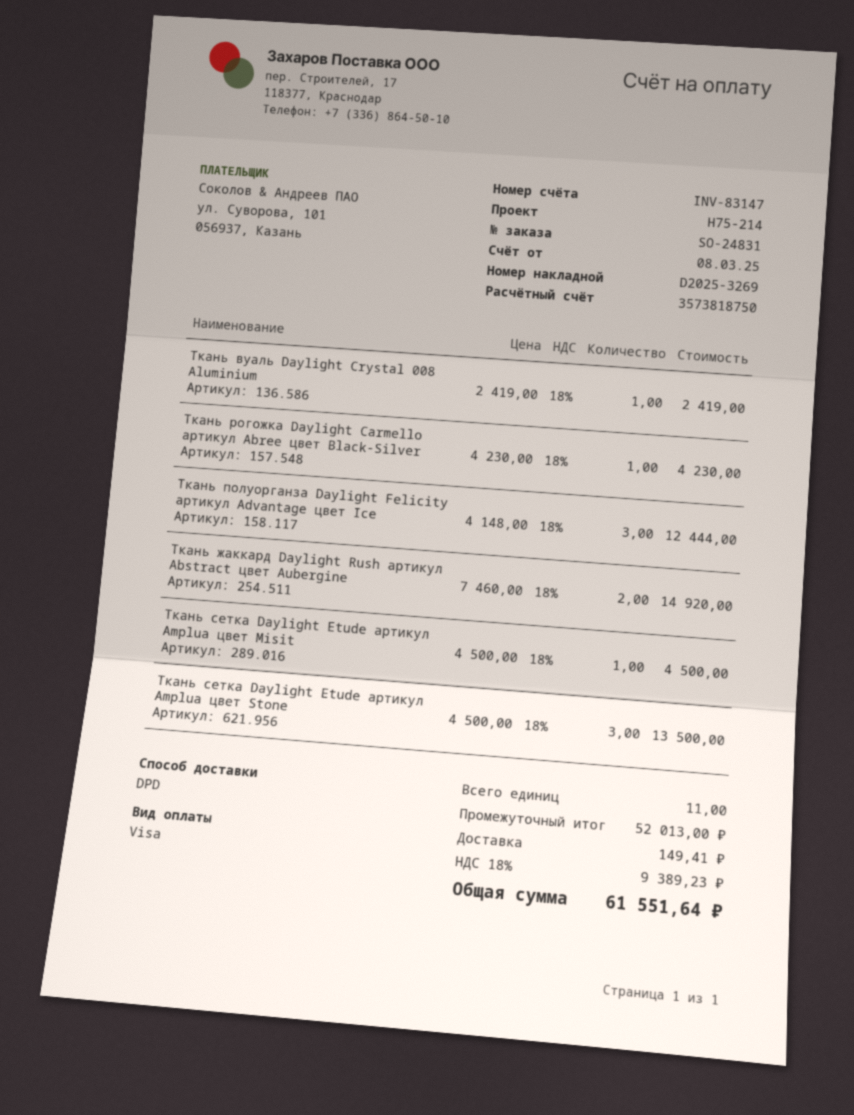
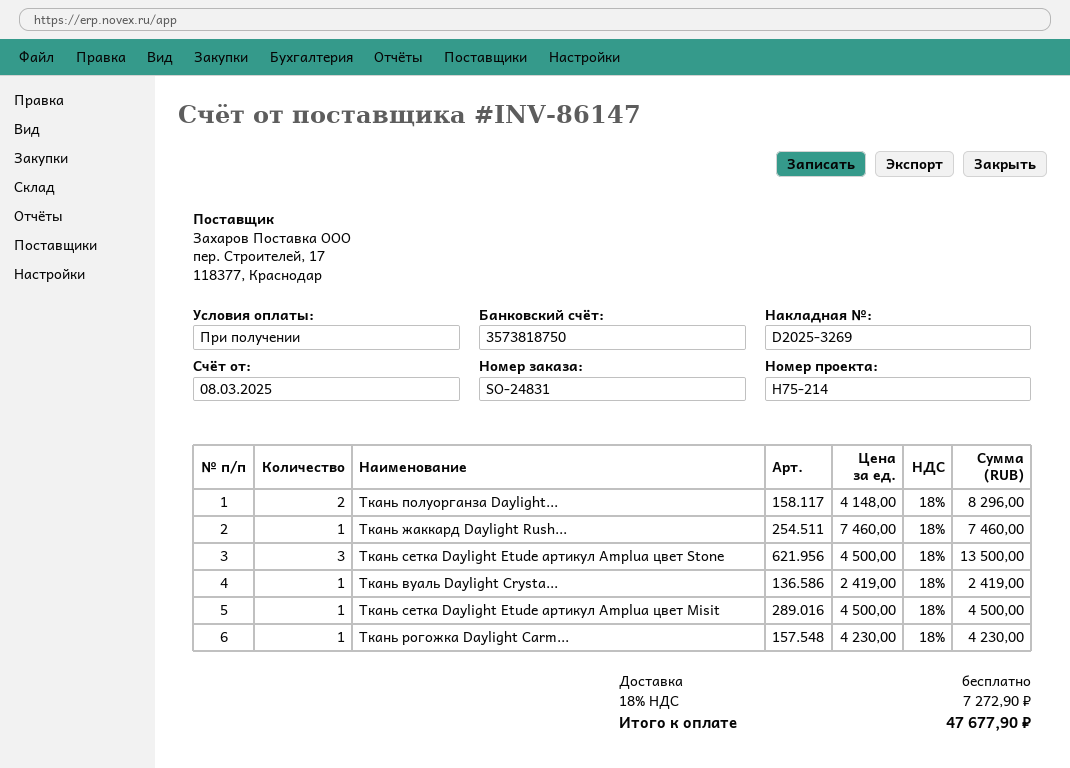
invoice number: INV-83147 -> INV-86147
Ткань полуорганза Daylight Felicity артикул Advantage цвет Ice: 3 x 4148.00 = 12444.00 -> 2 x 4148.00 = 8296.00
Ткань жаккард Daylight Rush артикул Abstract цвет Aubergine: 2 x 7460.00 = 14920.00 -> 1 x 7460.00 = 7460.00
shipping: 149.41 -> 0.00
tax: 18% = 9389.23 -> 18% = 7272.90
total: 61551.64 -> 47677.90

